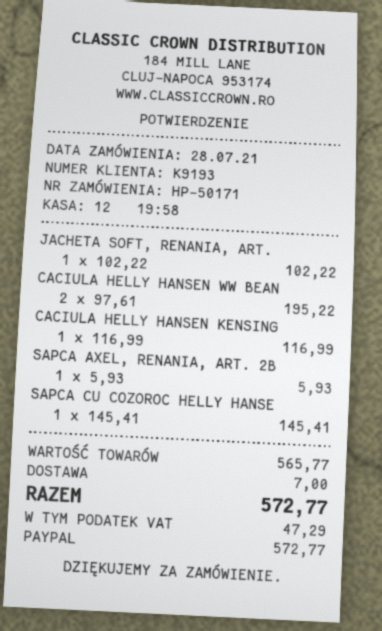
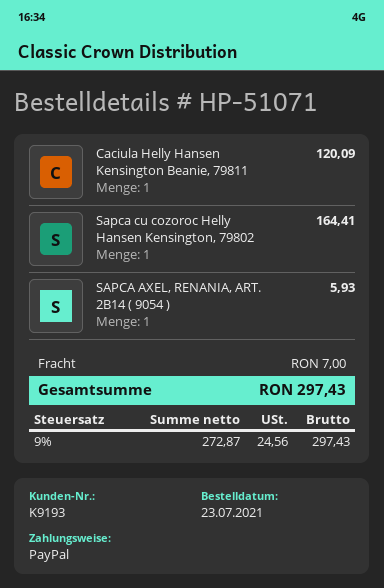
order number: HP-50171 -> HP-51071
order date: 2021-07-28 -> 2021-07-23
JACHETA SOFT, RENANIA, ART.: 1 for 102.22 -> none
CACIULA HELLY HANSEN WW BEAN: 2 for 195.22 -> none
CACIULA HELLY HANSEN KENSING: 1 for 116.99 -> 1 for 120.09
SAPCA CU COZOROC HELLY HANSE: 1 for 145.41 -> 1 for 164.41
tax: 47.29 -> 24.56
total: 572.77 -> 297.43

